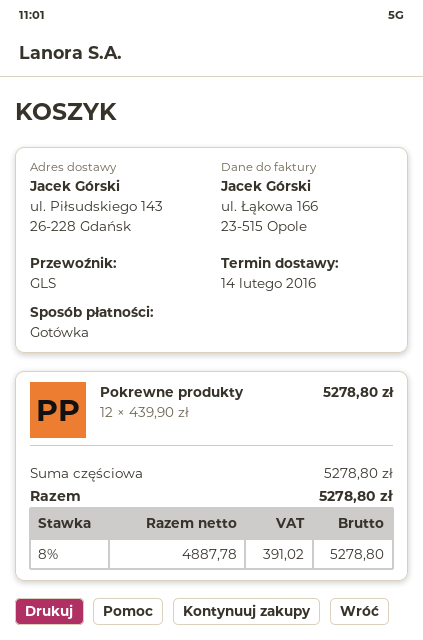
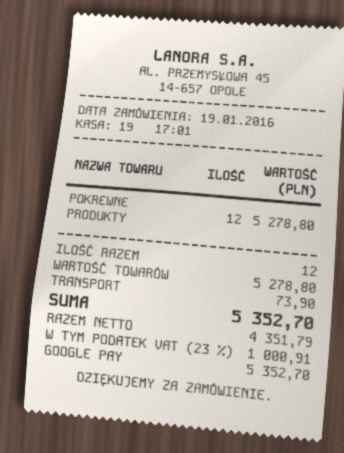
payment method: cash -> Google Pay
shipping: none -> 73.90
net: 4887.78 -> 4351.79
tax: 8% = 391.02 -> 23% = 1000.91
total: 5278.80 -> 5352.70

